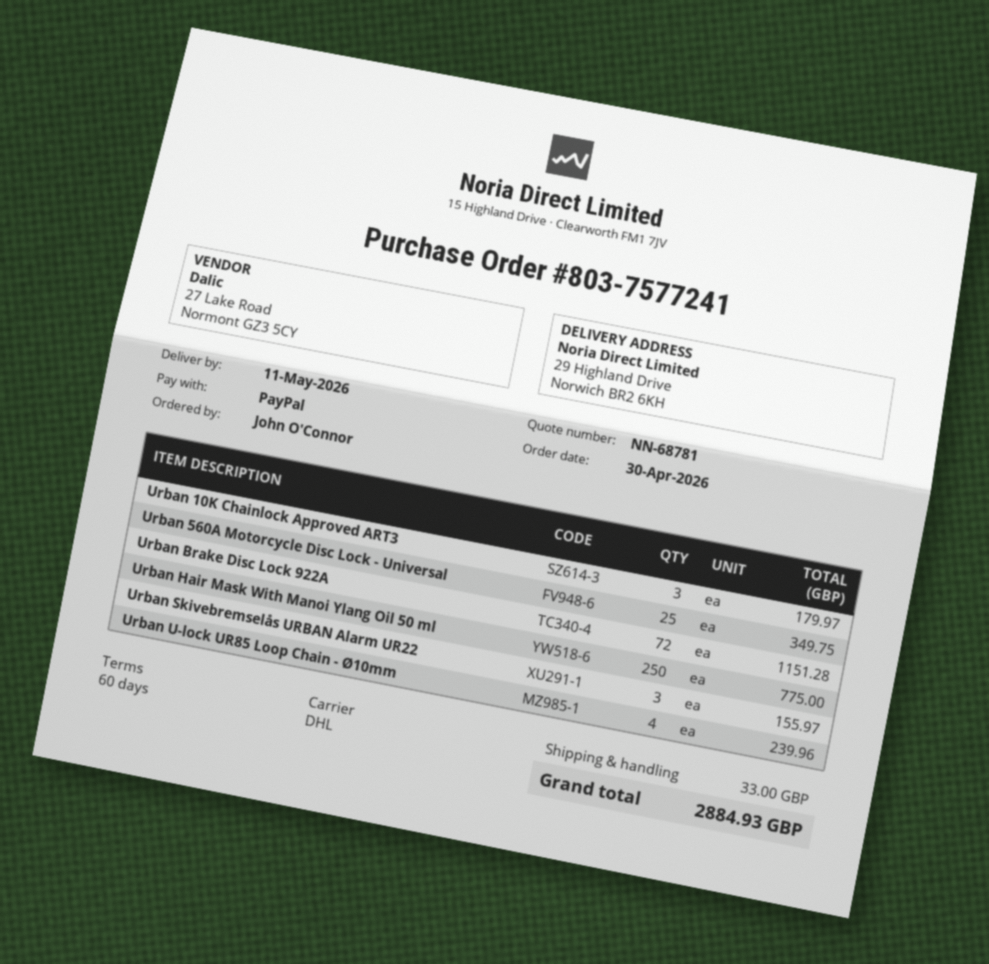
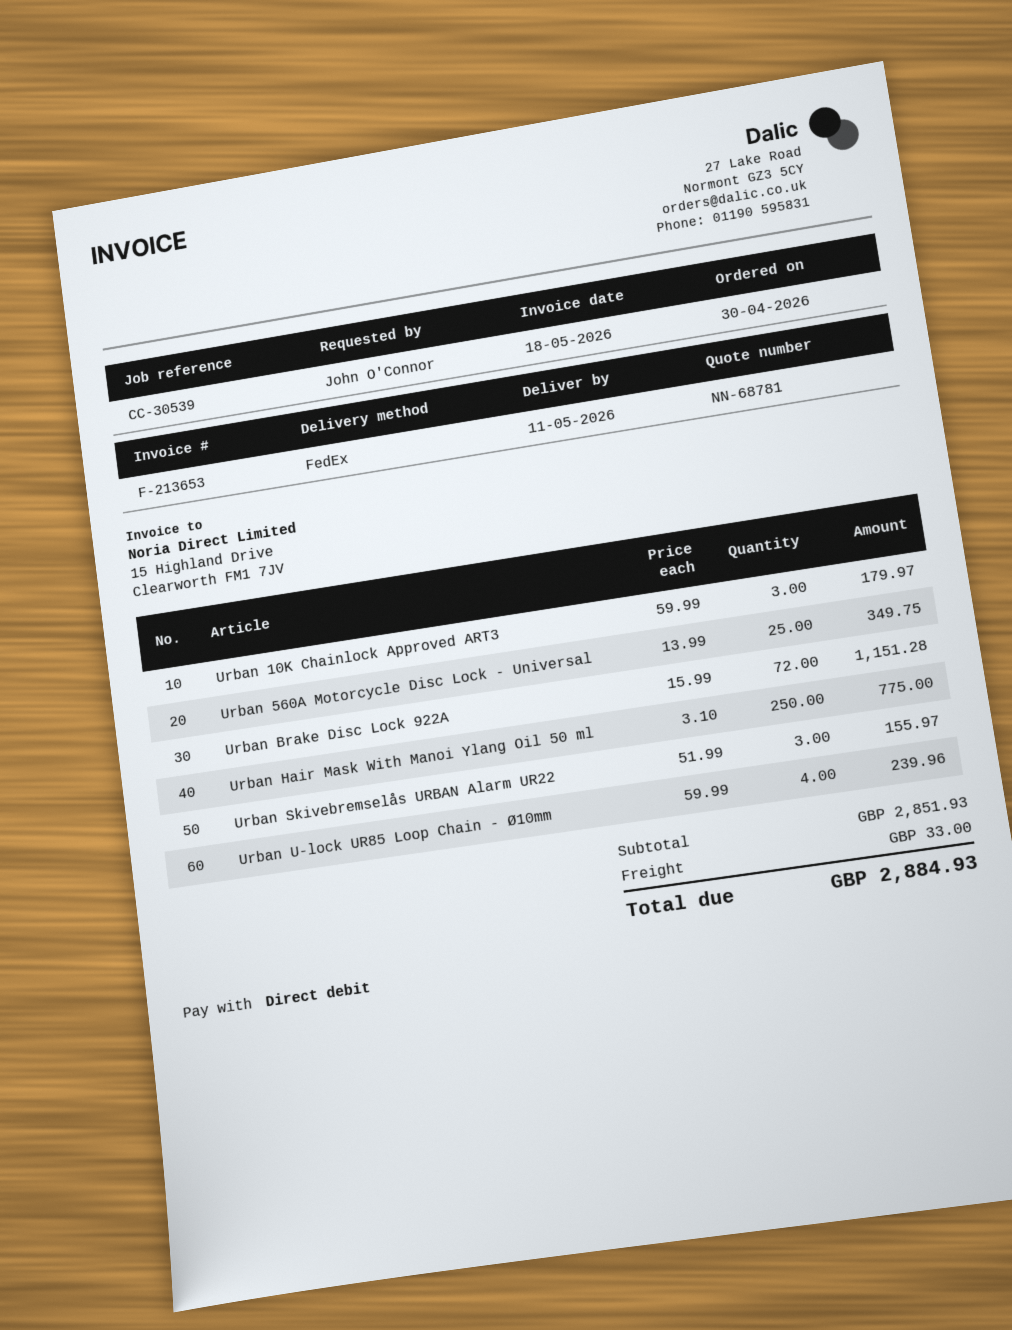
payment method: PayPal -> direct debit
shipping method: DHL -> FedEx

